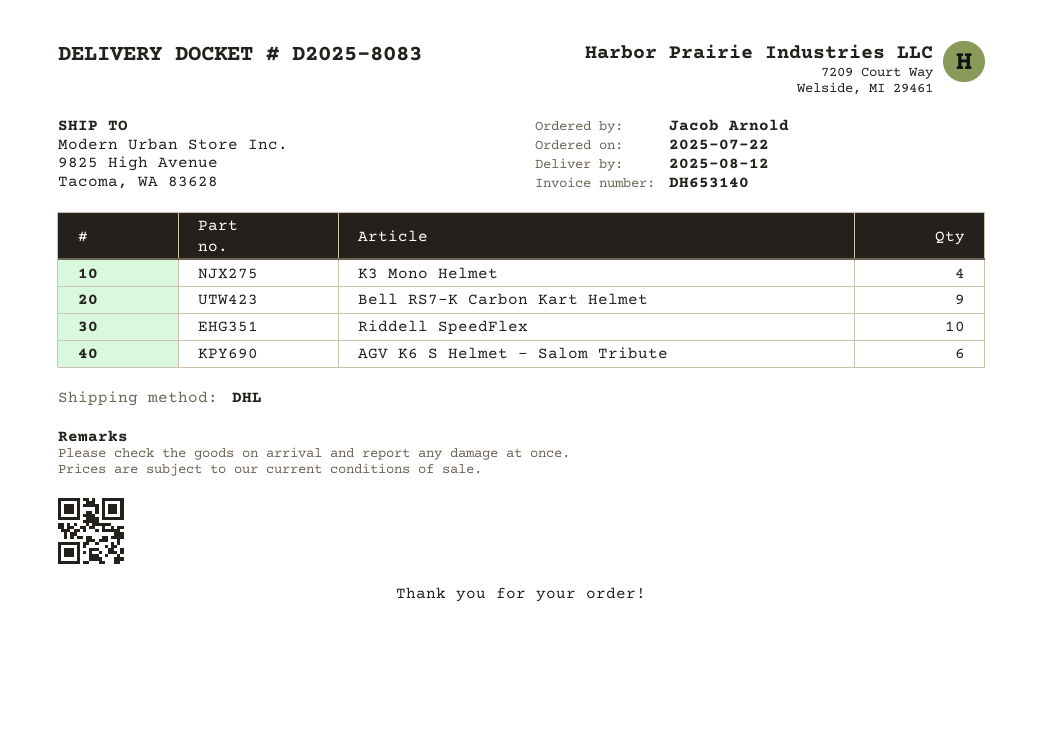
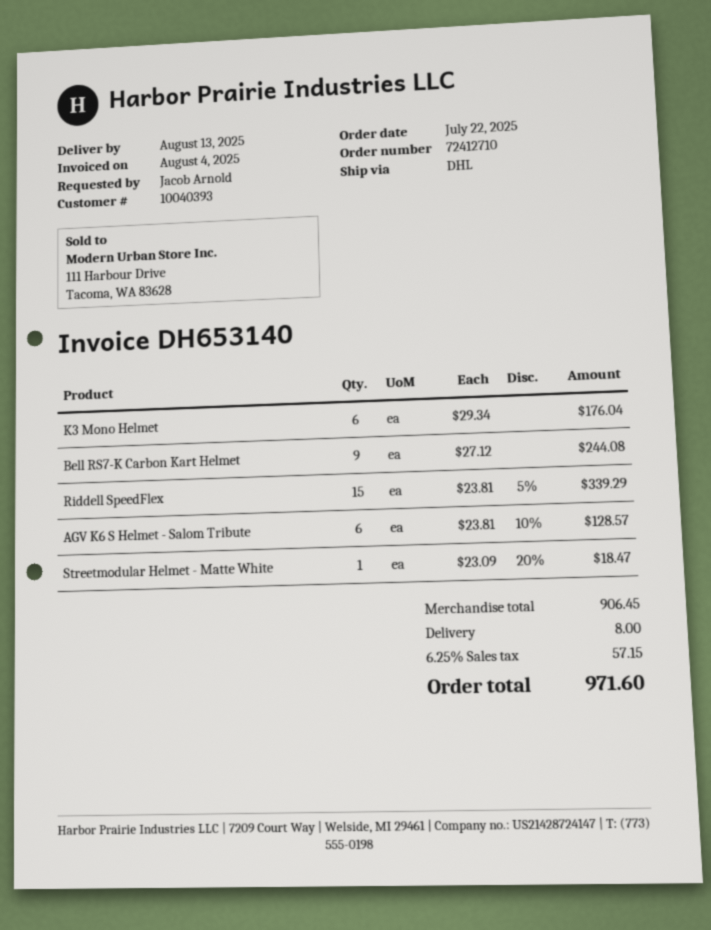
delivery date: 2025-08-12 -> 2025-08-13
K3 Mono Helmet: 4 -> 6
Riddell SpeedFlex: 10 -> 15
Streetmodular Helmet - Matte White: none -> 1

